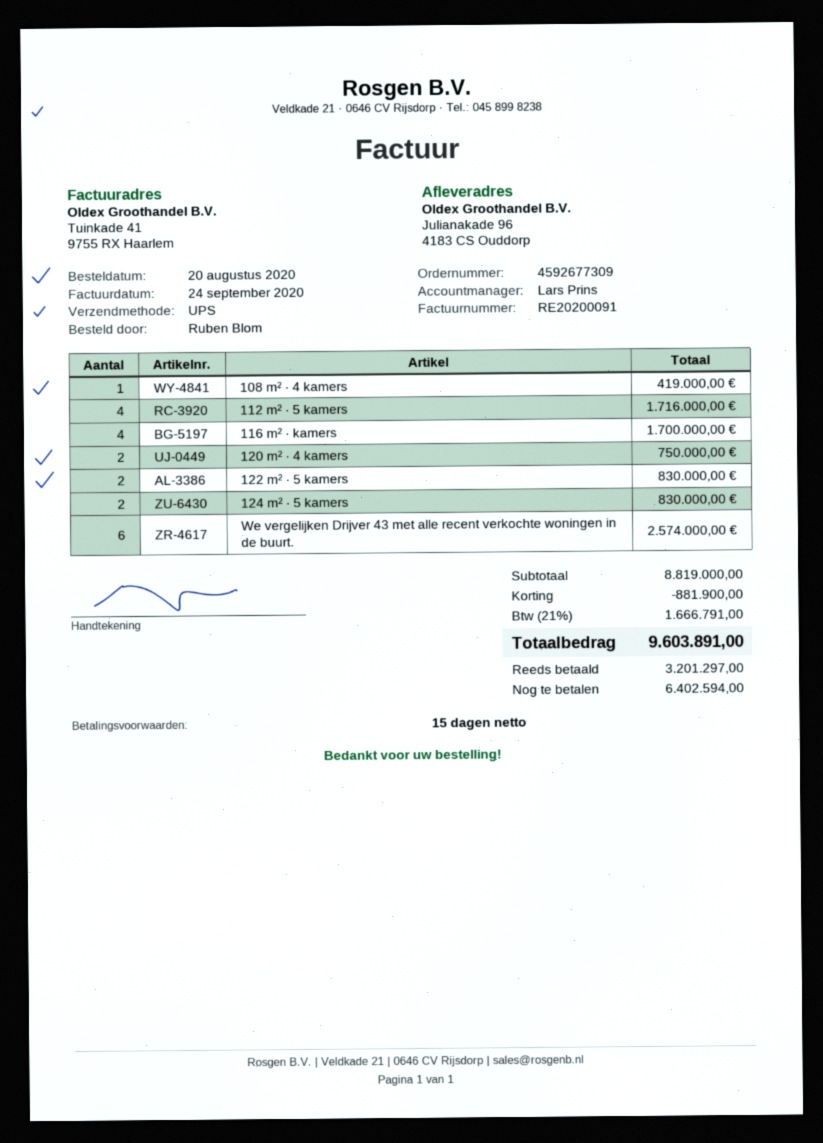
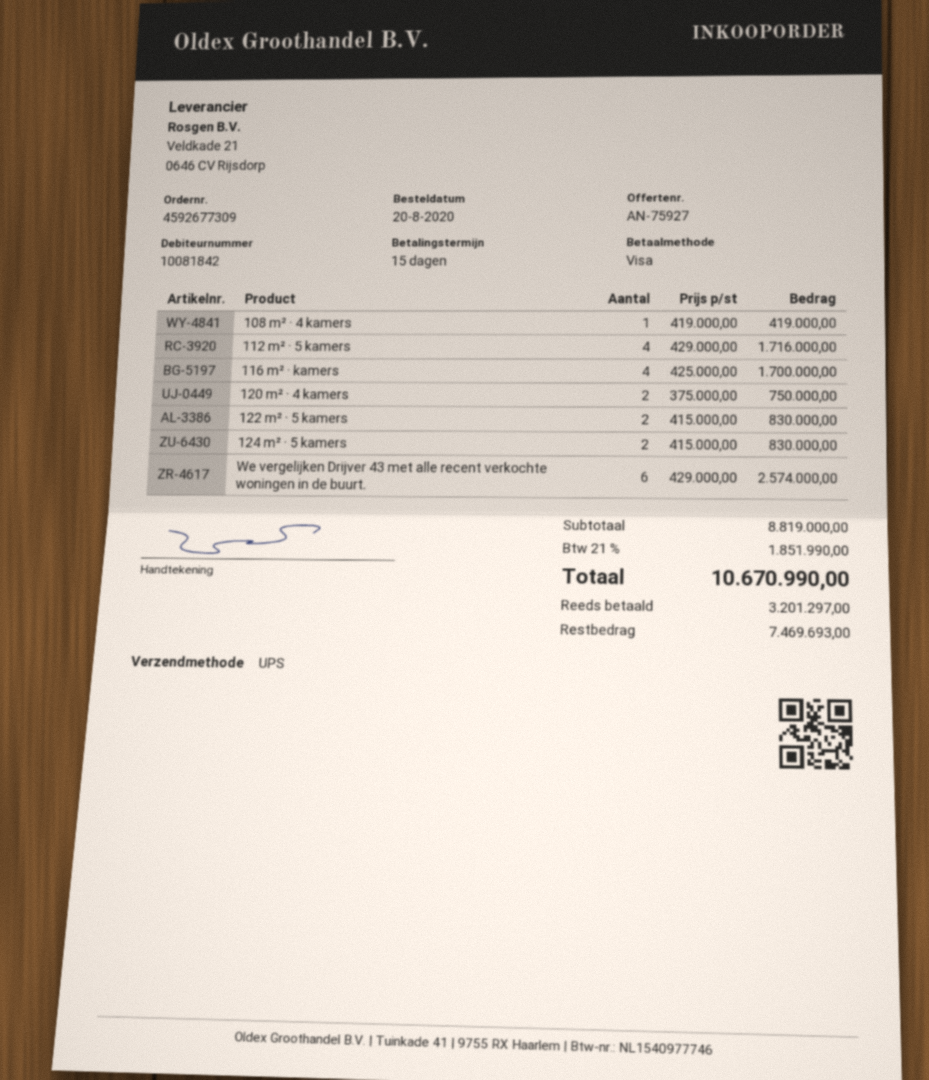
discount: 881900.00 -> none
tax: 21% = 1666791.00 -> 21% = 1851990.00
total: 9603891.00 -> 10670990.00
balance: 6402594.00 -> 7469693.00

